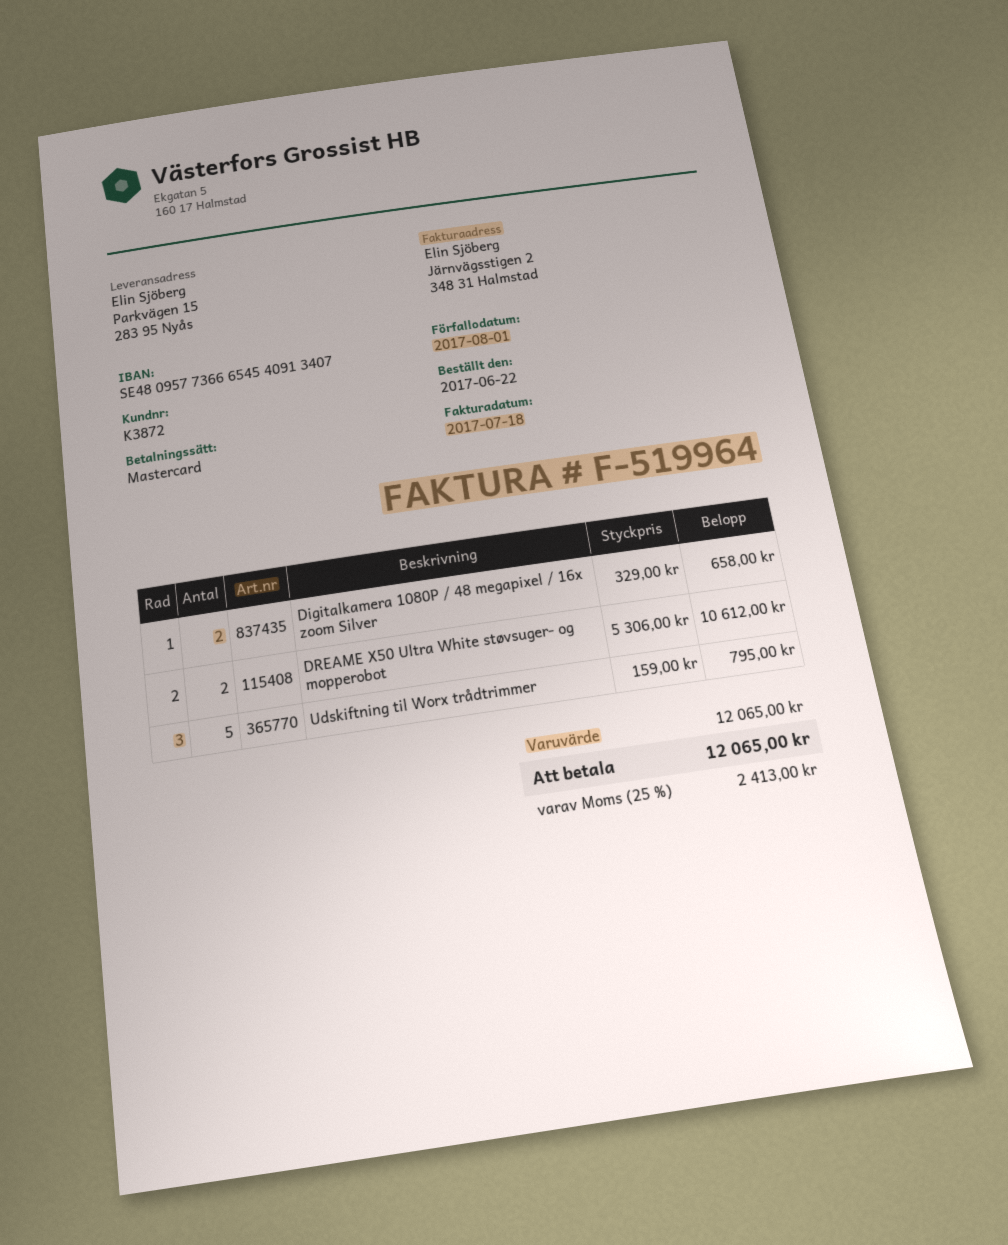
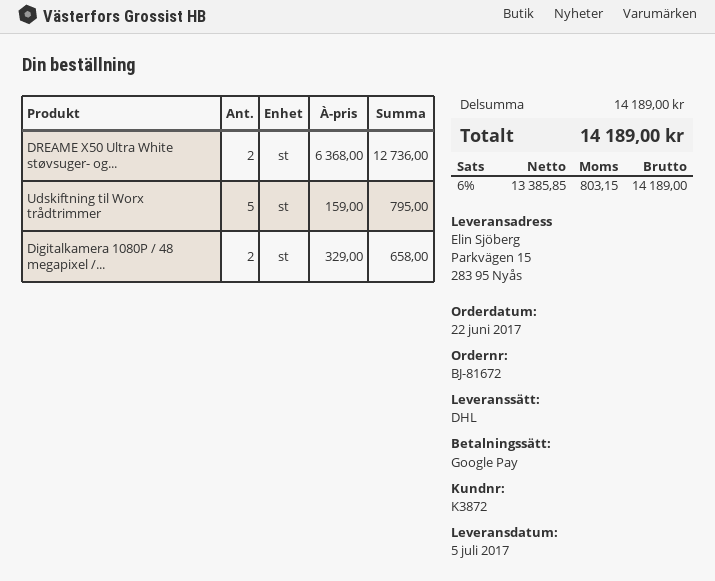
payment method: Mastercard -> Google Pay
DREAME X50 Ultra White støvsuger- og mopperobot: 2 x 5306.00 = 10612.00 -> 2 x 6368.00 = 12736.00
subtotal: 12065.00 -> 14189.00
tax: 25% = 2413.00 -> 6% = 803.15
total: 12065.00 -> 14189.00

